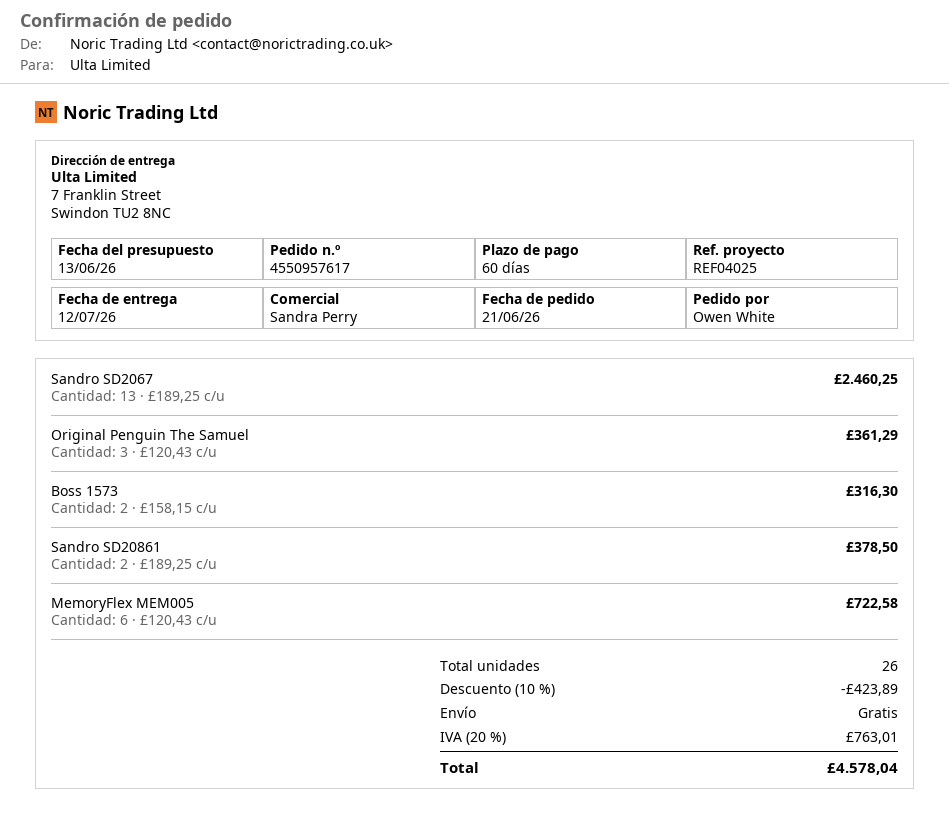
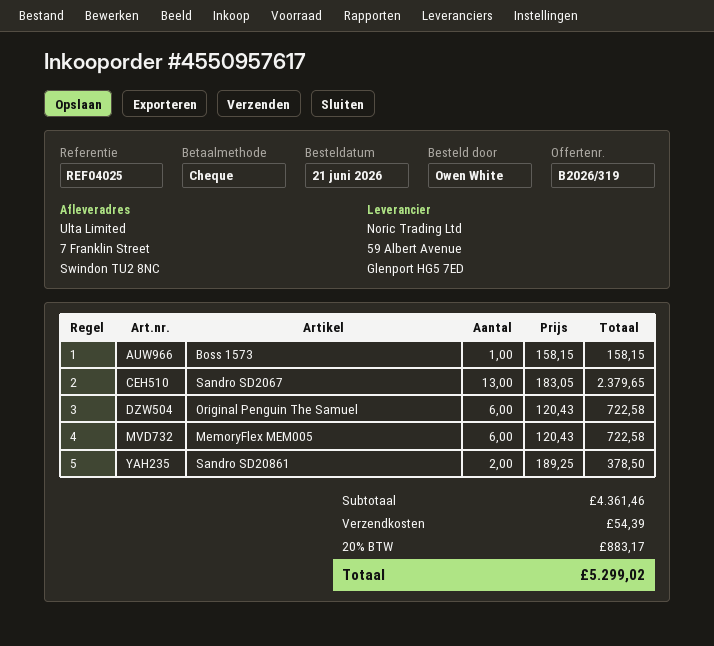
Sandro SD2067: 13 x 189.25 = 2460.25 -> 13 x 183.05 = 2379.65
Original Penguin The Samuel: 3 x 120.43 = 361.29 -> 6 x 120.43 = 722.58
Boss 1573: 2 x 158.15 = 316.30 -> 1 x 158.15 = 158.15
discount: 10% = 423.89 -> none
shipping: 0.00 -> 54.39
tax: 20% = 763.01 -> 20% = 883.17
total: 4578.04 -> 5299.02

